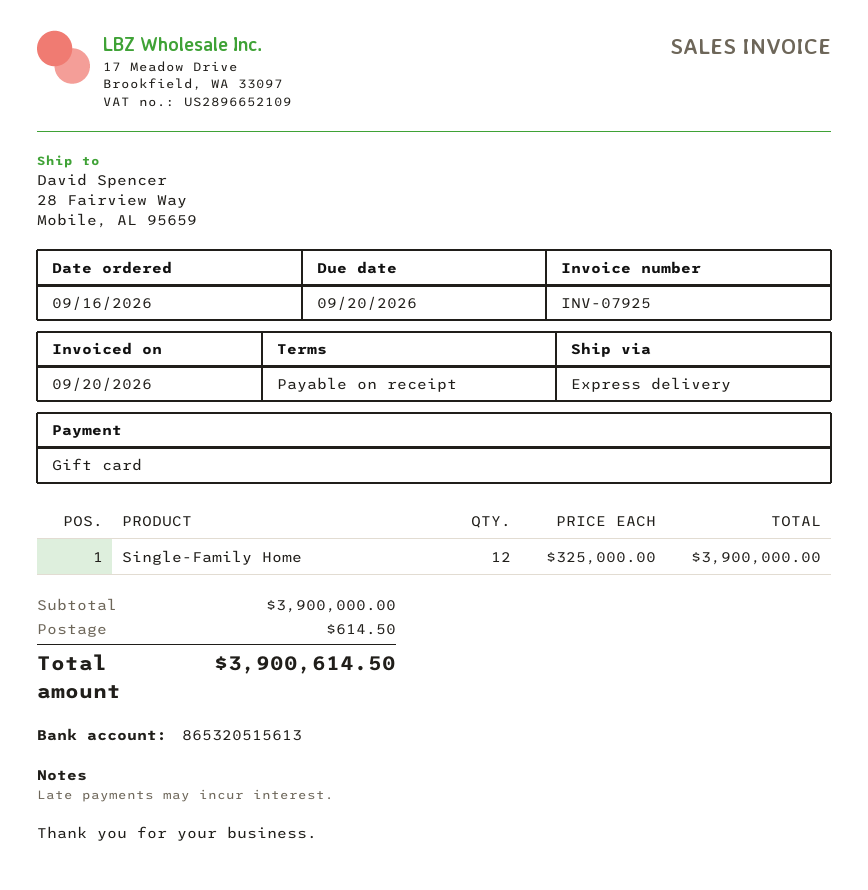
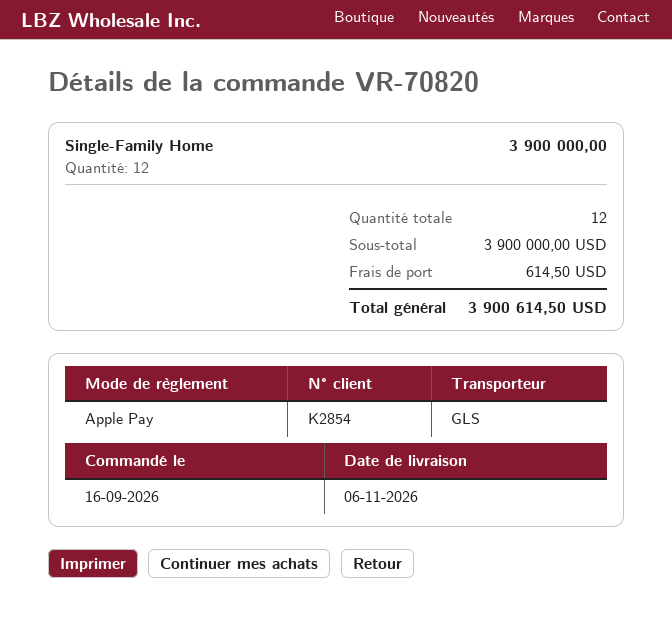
payment method: gift card -> Apple Pay
shipping method: express -> GLS

